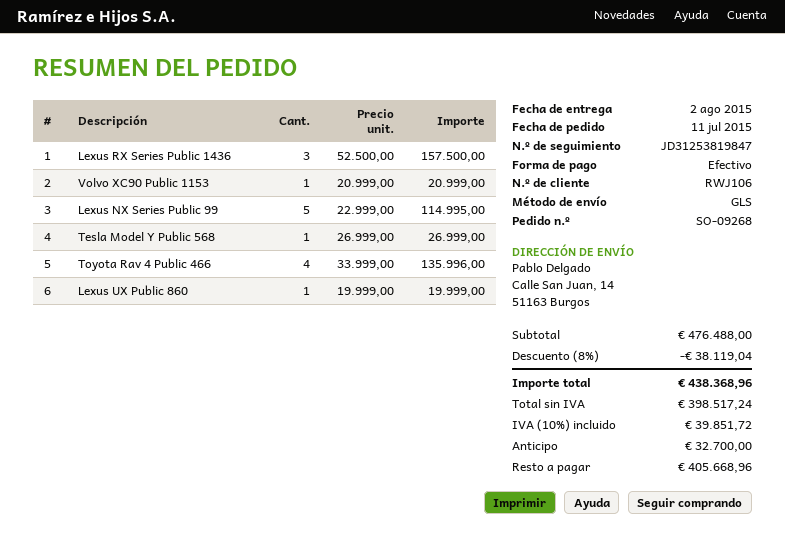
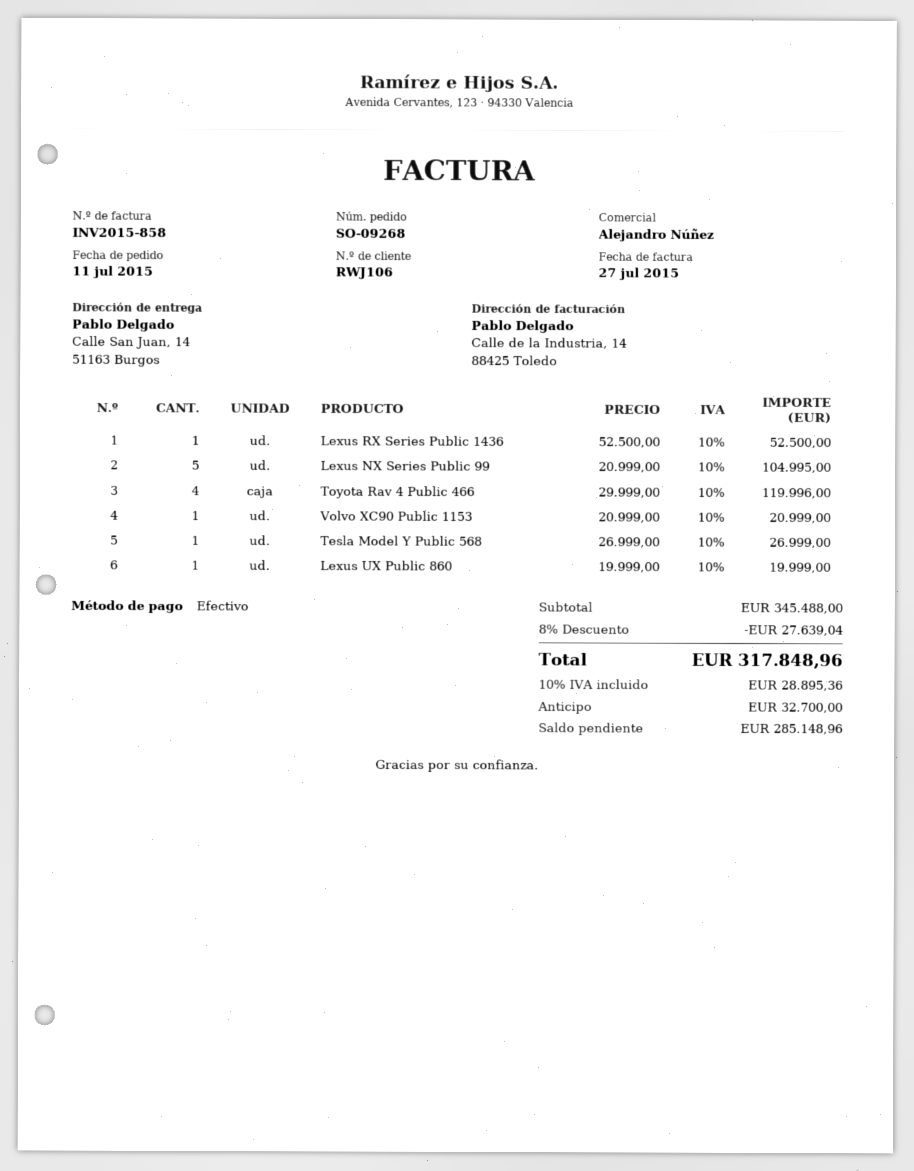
Lexus RX Series Public 1436: 3 x 52500.00 = 157500.00 -> 1 x 52500.00 = 52500.00
Lexus NX Series Public 99: 5 x 22999.00 = 114995.00 -> 5 x 20999.00 = 104995.00
Toyota Rav 4 Public 466: 4 x 33999.00 = 135996.00 -> 4 x 29999.00 = 119996.00
subtotal: 476488.00 -> 345488.00
discount: 8% = 38119.04 -> 8% = 27639.04
tax: 10% = 39851.72 -> 10% = 28895.36
total: 438368.96 -> 317848.96
balance: 405668.96 -> 285148.96

